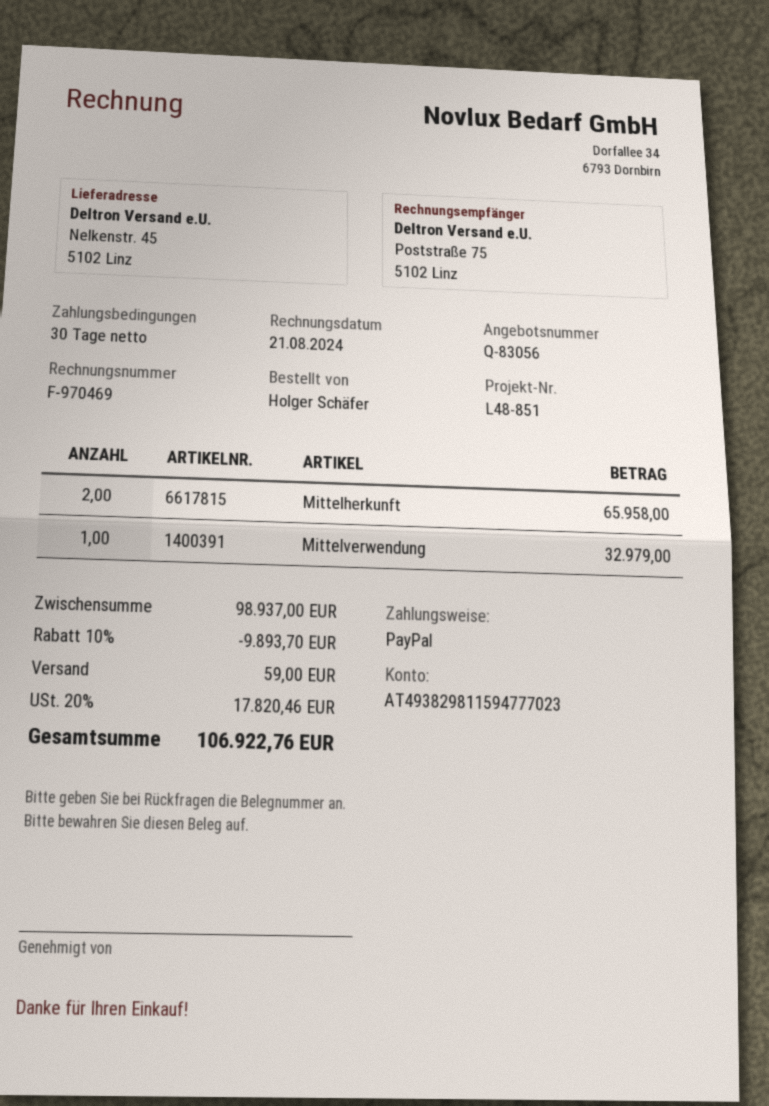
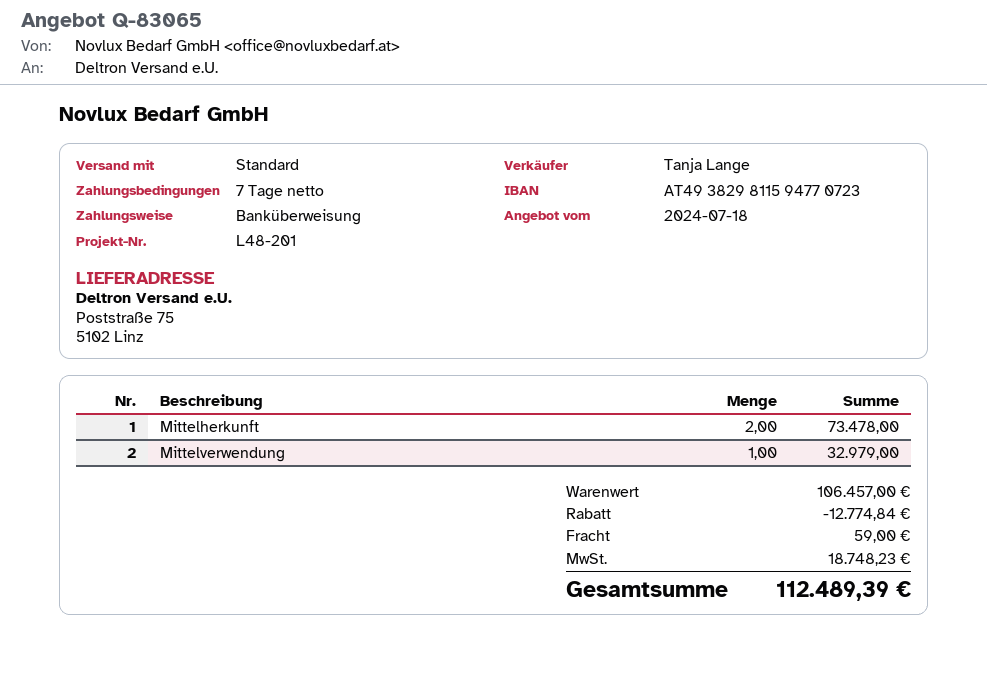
quote number: Q-83056 -> Q-83065
payment terms: 30 days -> 7 days
reference: L48-851 -> L48-201
payment method: PayPal -> bank transfer
bank account: AT493829811594777023 -> AT493829811594770723
ship to: Nelkenstr. 45, 5102 Linz -> Poststraße 75, 5102 Linz
Mittelherkunft: 2 for 65958.00 -> 2 for 73478.00
subtotal: 98937.00 -> 106457.00
discount: 9893.70 -> 12774.84
tax: 17820.46 -> 18748.23
total: 106922.76 -> 112489.39

